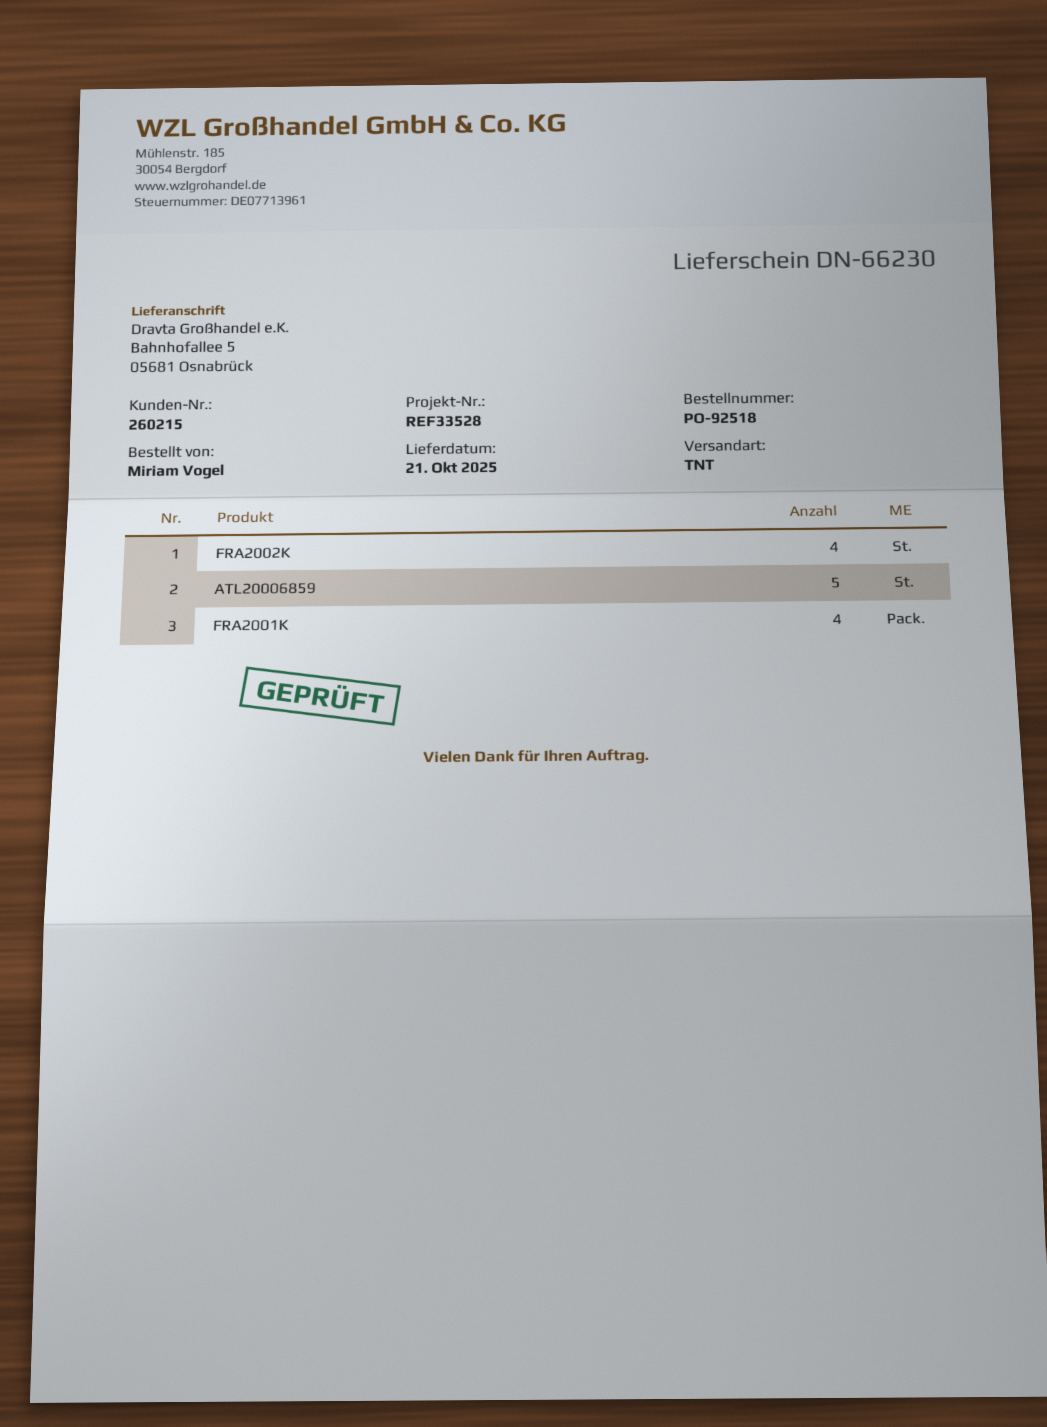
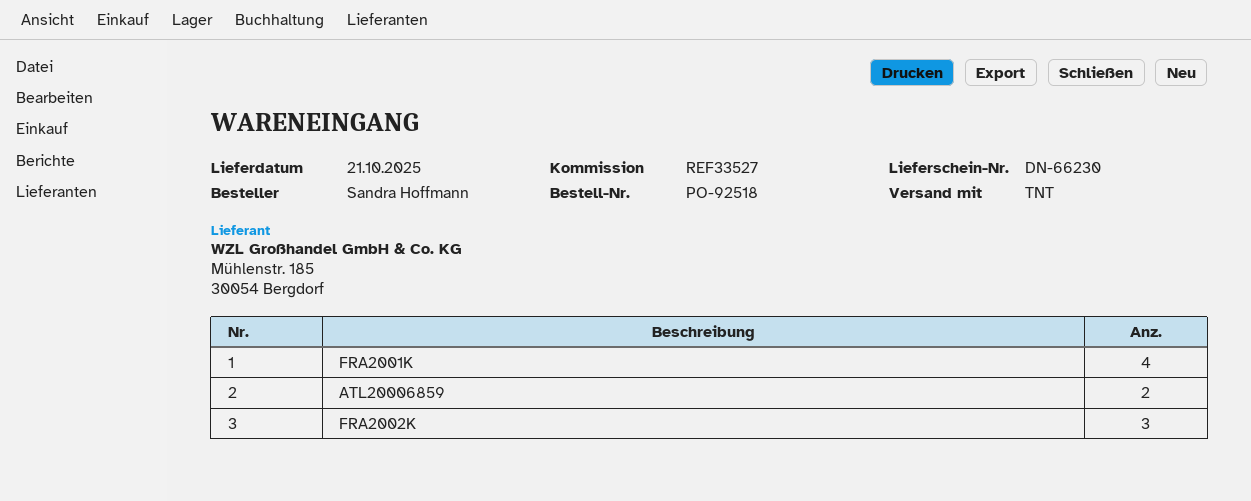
reference: REF33528 -> REF33527
ordered by: Miriam Vogel -> Sandra Hoffmann
FRA2002K: 4 -> 3
ATL20006859: 5 -> 2

